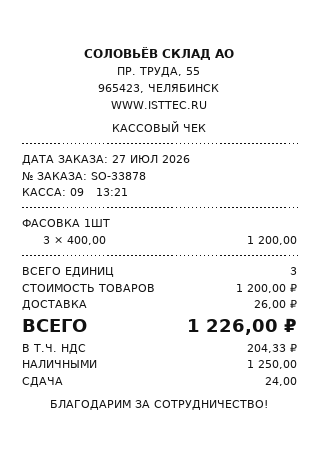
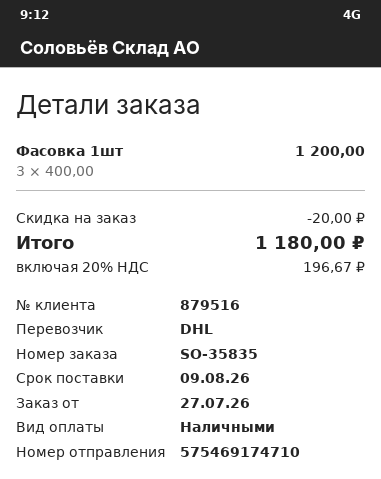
order number: SO-33878 -> SO-35835
discount: none -> 20.00
shipping: 26.00 -> none
tax: 204.33 -> 196.67
total: 1226.00 -> 1180.00

